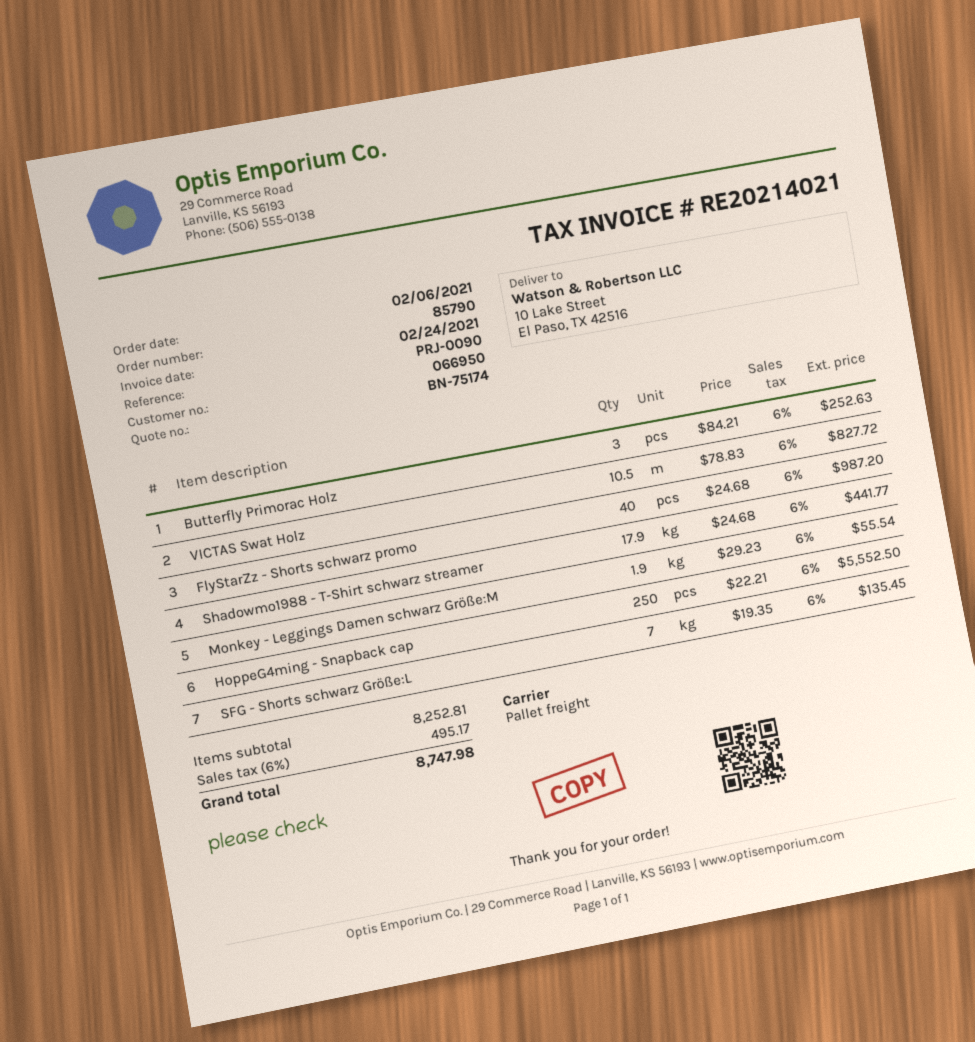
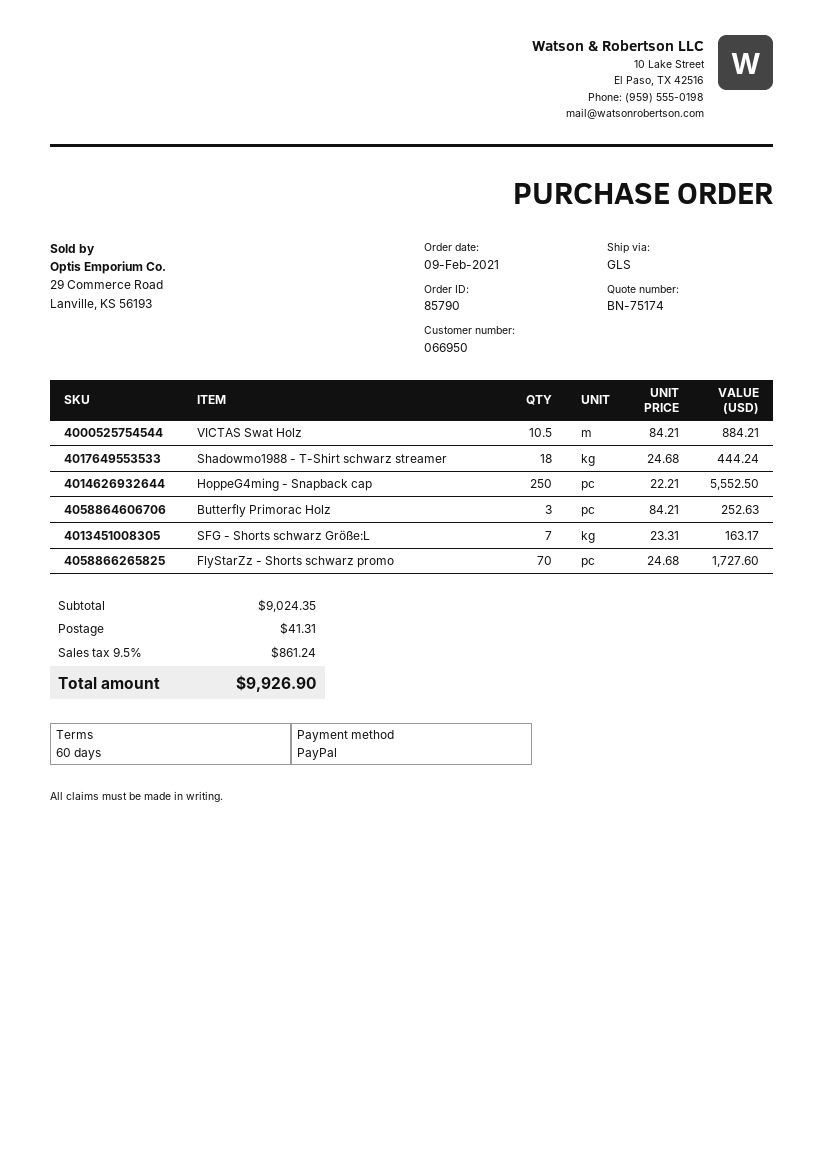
order date: 2021-02-06 -> 2021-02-09
shipping method: pallet freight -> GLS
VICTAS Swat Holz: 10.5 x 78.83 = 827.72 -> 10.5 x 84.21 = 884.21
FlyStarZz - Shorts schwarz promo: 40 x 24.68 = 987.20 -> 70 x 24.68 = 1727.60
Shadowmo1988 - T-Shirt schwarz streamer: 17.9 x 24.68 = 441.77 -> 18 x 24.68 = 444.24
Monkey - Leggings Damen schwarz Größe:M: 1.9 x 29.23 = 55.54 -> none
SFG - Shorts schwarz Größe:L: 7 x 19.35 = 135.45 -> 7 x 23.31 = 163.17
subtotal: 8252.81 -> 9024.35
shipping: none -> 41.31
tax: 6% = 495.17 -> 9.5% = 861.24
total: 8747.98 -> 9926.90

